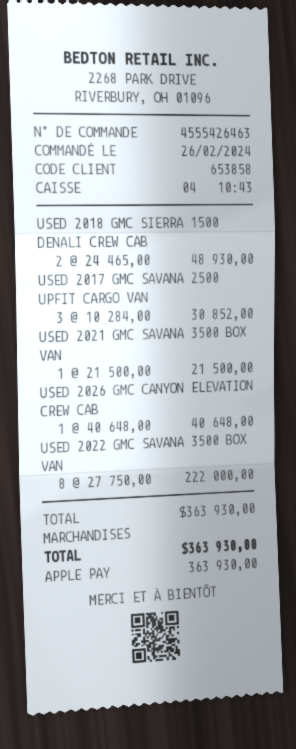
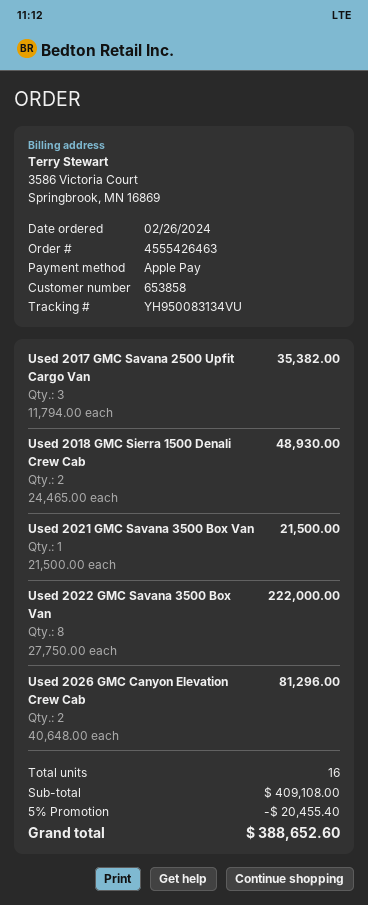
USED 2017 GMC SAVANA 2500 UPFIT CARGO VAN: 3 x 10284.00 = 30852.00 -> 3 x 11794.00 = 35382.00
USED 2026 GMC CANYON ELEVATION CREW CAB: 1 x 40648.00 = 40648.00 -> 2 x 40648.00 = 81296.00
subtotal: 363930.00 -> 409108.00
discount: none -> 5% = 20455.40
total: 363930.00 -> 388652.60

